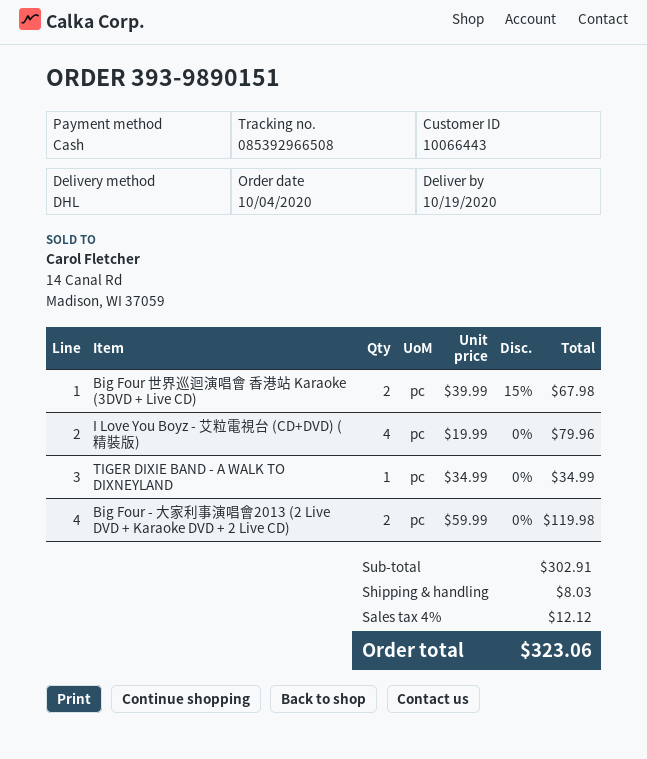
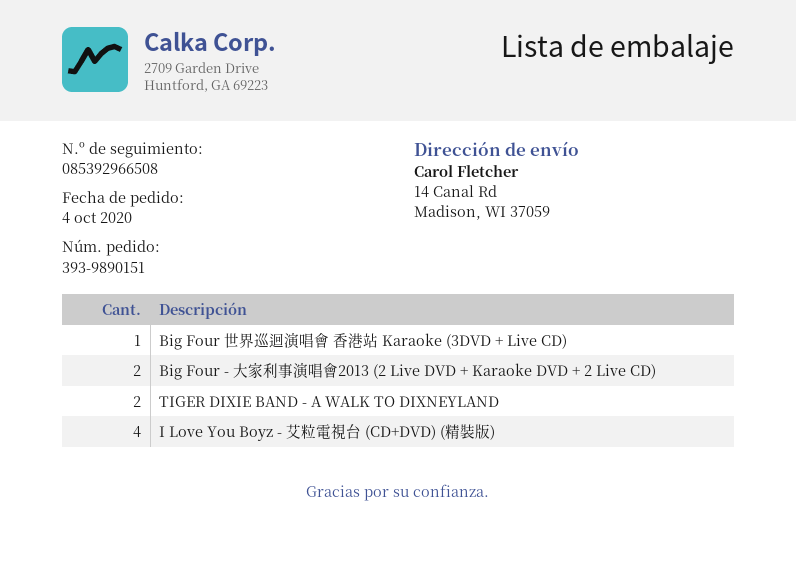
Big Four 世界巡迴演唱會 香港站 Karaoke (3DVD + Live CD): 2 -> 1
TIGER DIXIE BAND - A WALK TO DIXNEYLAND: 1 -> 2

